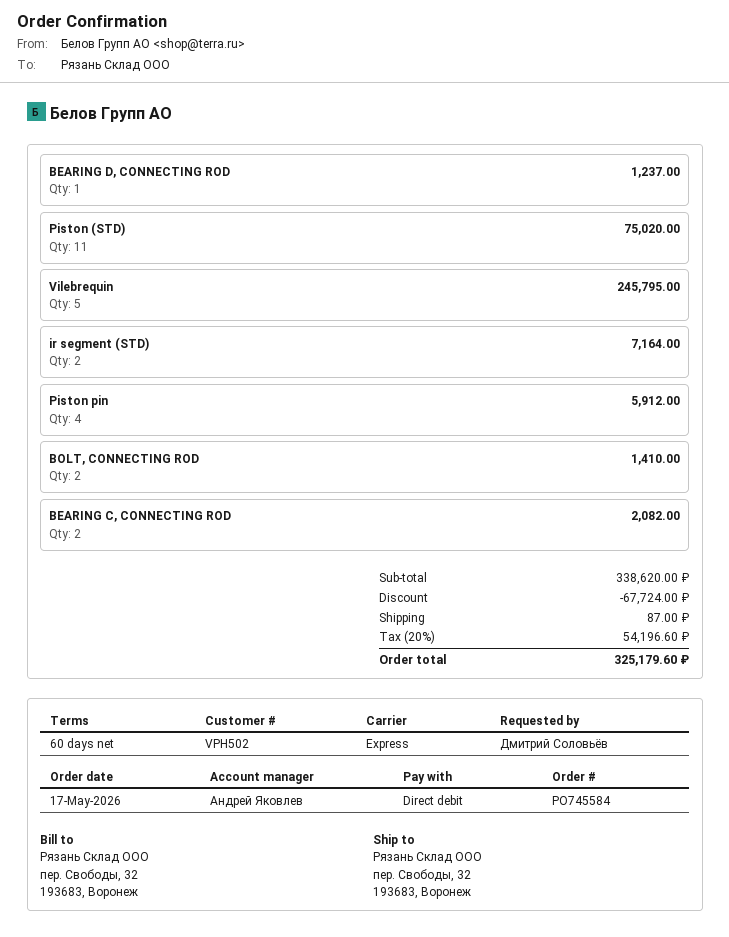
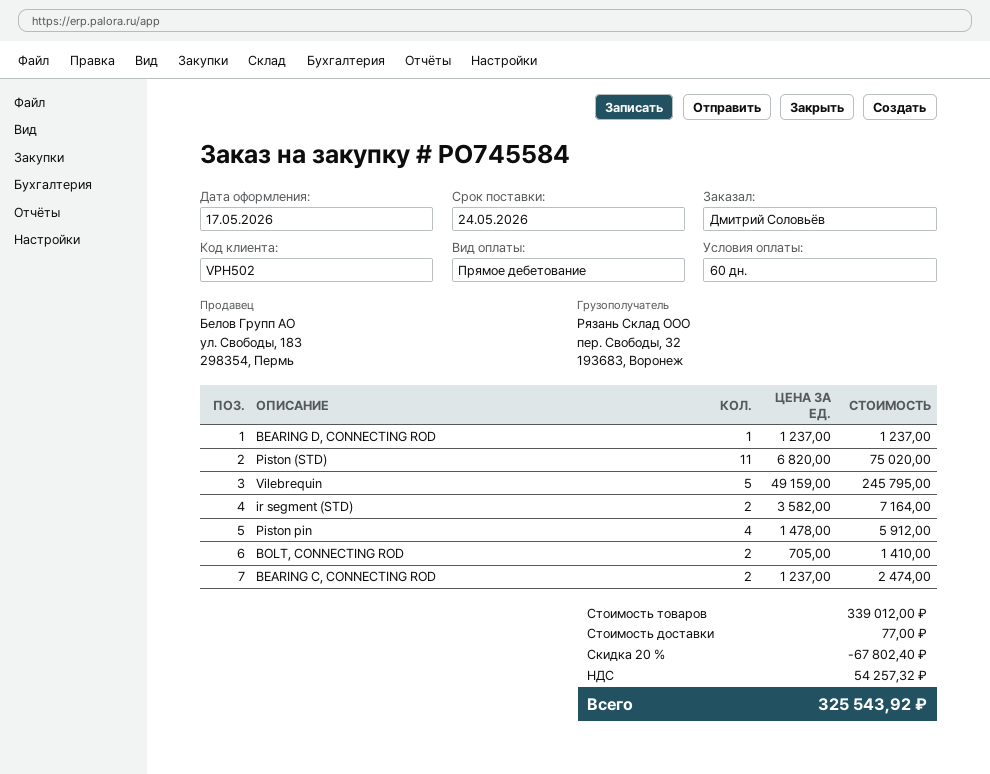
BEARING C, CONNECTING ROD: 2 for 2082.00 -> 2 for 2474.00
subtotal: 338620.00 -> 339012.00
discount: 67724.00 -> 67802.40
shipping: 87.00 -> 77.00
tax: 54196.60 -> 54257.32
total: 325179.60 -> 325543.92

